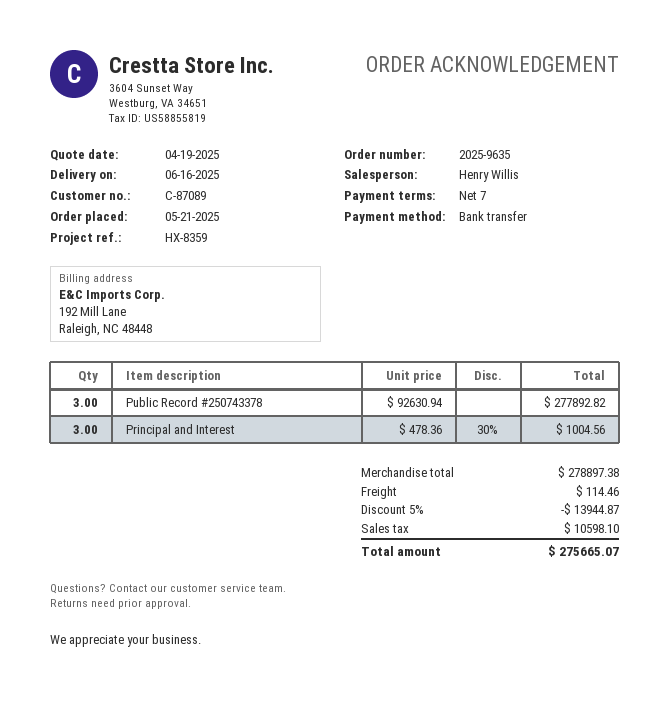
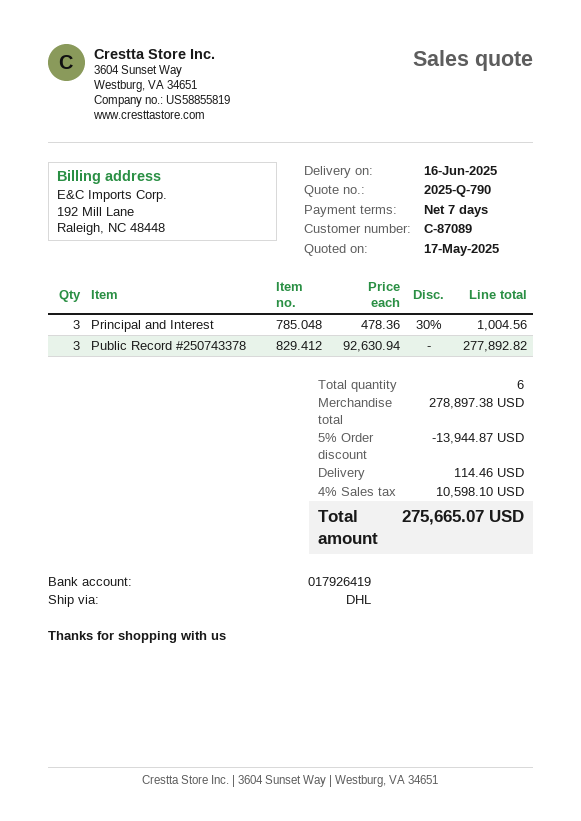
quote date: 2025-04-19 -> 2025-05-17

